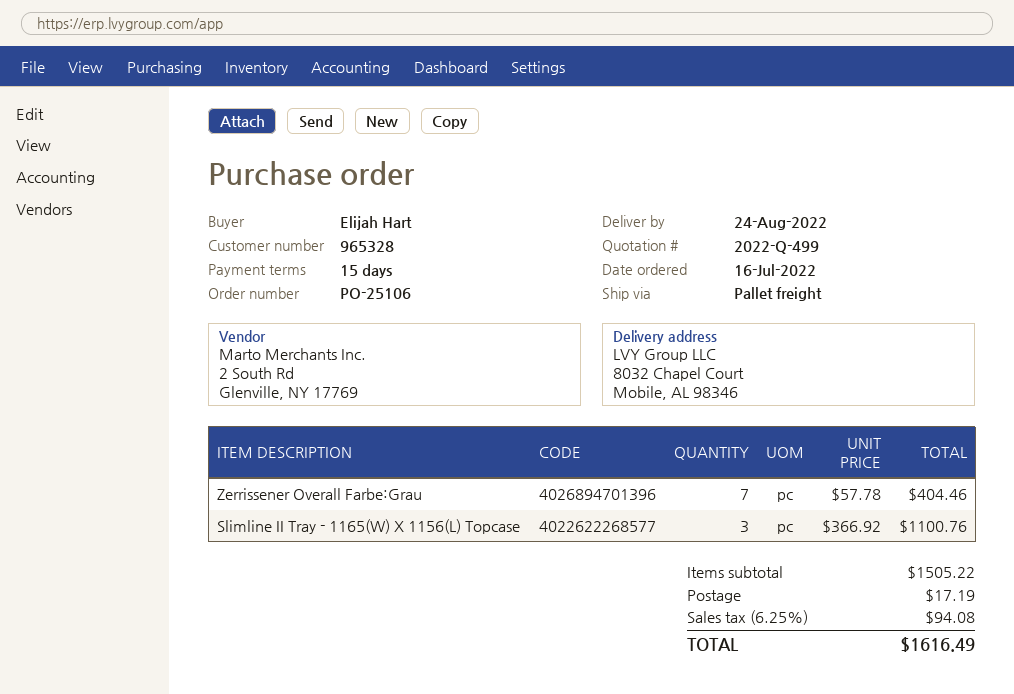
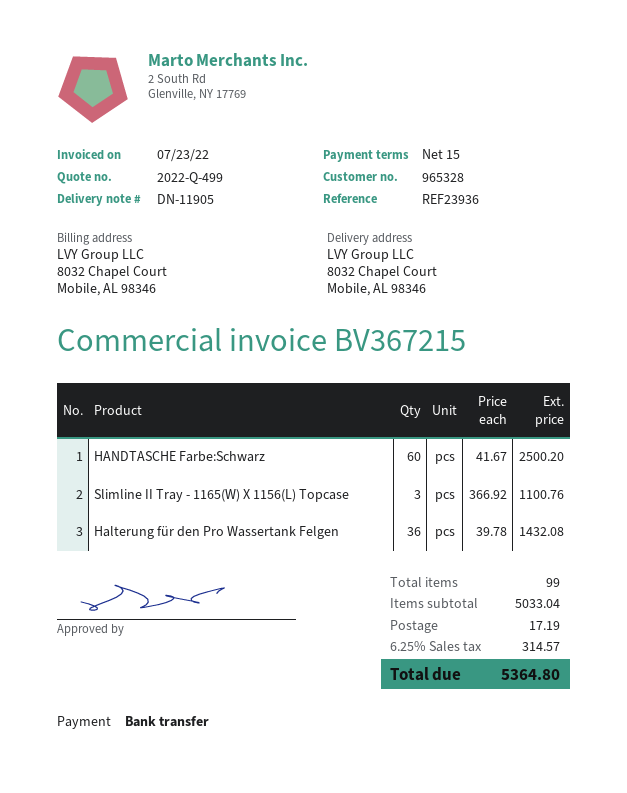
Zerrissener Overall Farbe:Grau: 7 x 57.78 = 404.46 -> none
HANDTASCHE Farbe:Schwarz: none -> 60 x 41.67 = 2500.20
Halterung für den Pro Wassertank Felgen: none -> 36 x 39.78 = 1432.08
subtotal: 1505.22 -> 5033.04
tax: 6.25% = 94.08 -> 6.25% = 314.57
total: 1616.49 -> 5364.80

